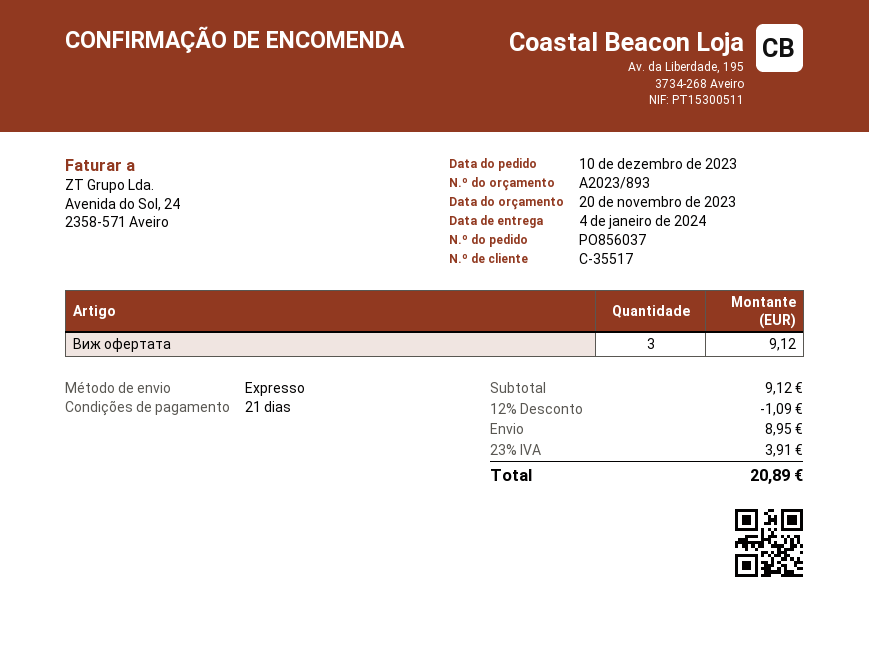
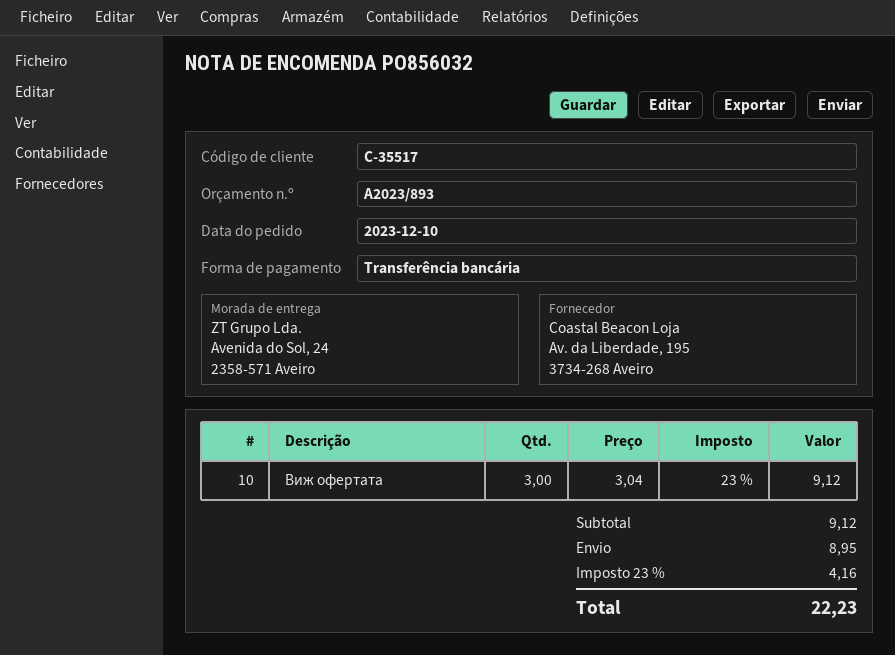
order number: PO856037 -> PO856032
discount: 12% = 1.09 -> none
tax: 23% = 3.91 -> 23% = 4.16
total: 20.89 -> 22.23

